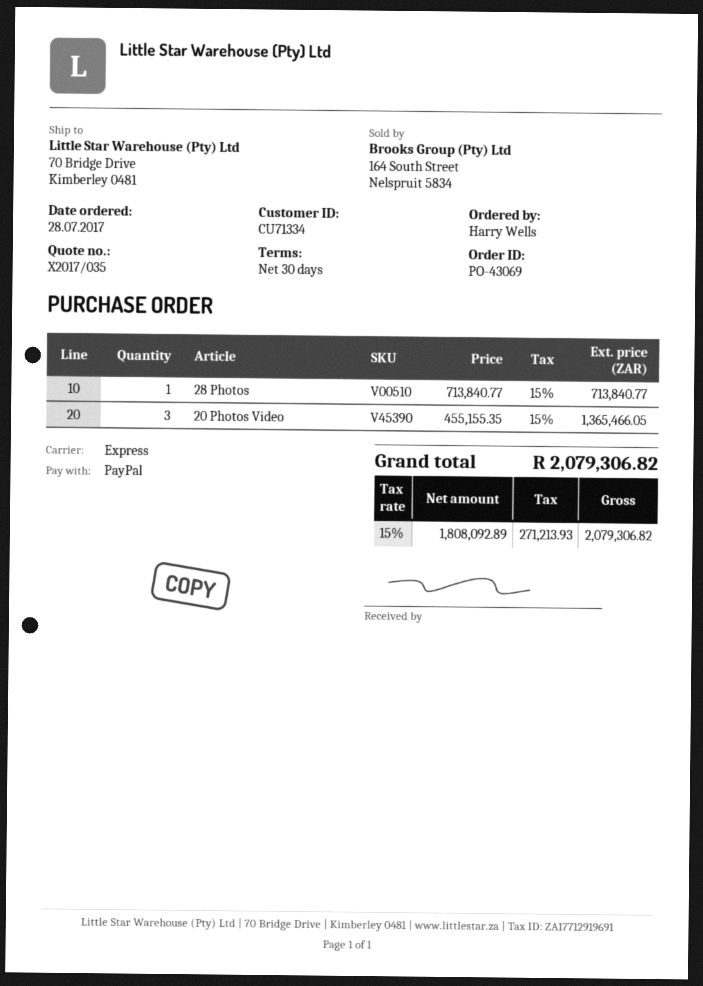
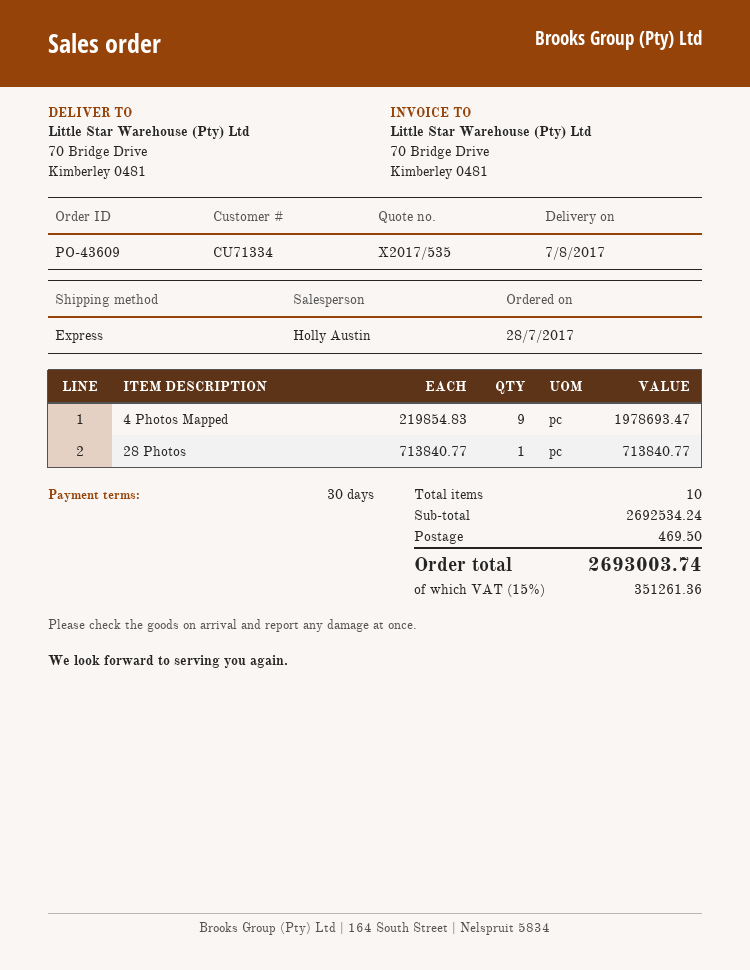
quote number: X2017/035 -> X2017/535
order number: PO-43069 -> PO-43609
20 Photos Video: 3 x 455155.35 = 1365466.05 -> none
4 Photos Mapped: none -> 9 x 219854.83 = 1978693.47
shipping: none -> 469.50
tax: 15% = 271213.93 -> 15% = 351261.36
total: 2079306.82 -> 2693003.74

